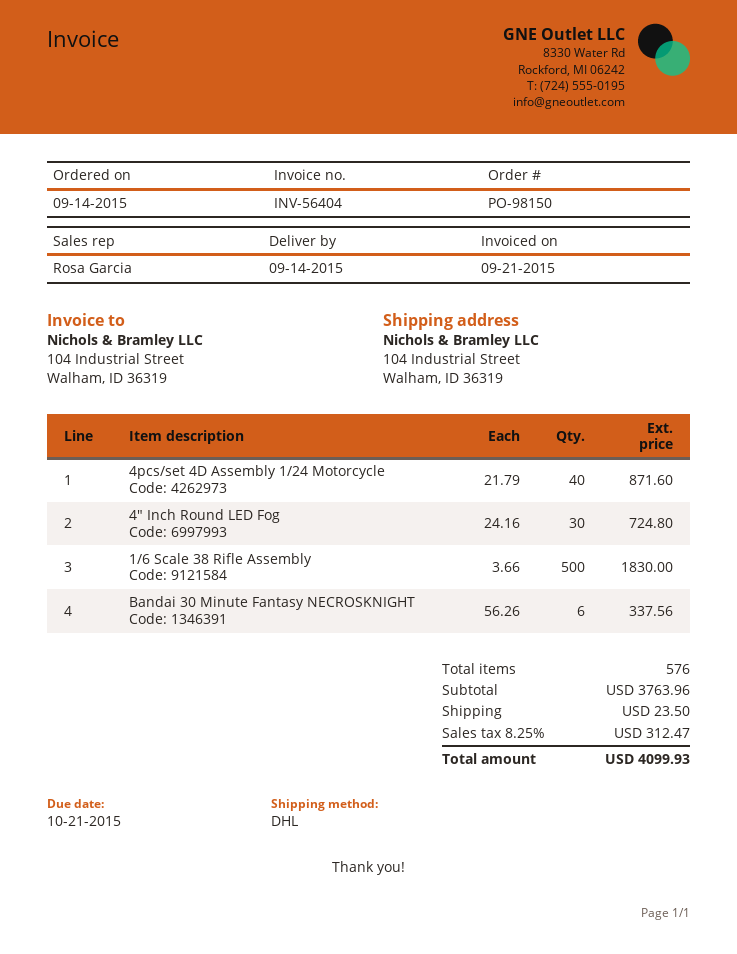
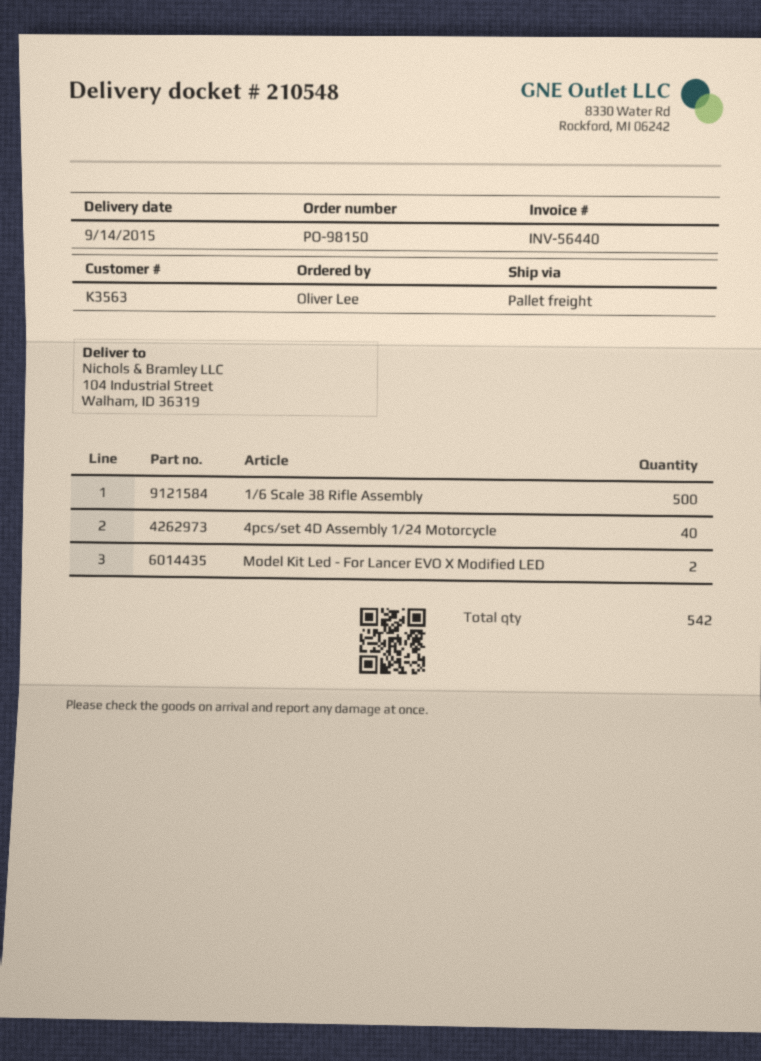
invoice number: INV-56404 -> INV-56440
shipping method: DHL -> pallet freight
4" Inch Round LED Fog: 30 -> none
Bandai 30 Minute Fantasy NECROSKNIGHT: 6 -> none
Model Kit Led - For Lancer EVO X Modified LED: none -> 2
total quantity: 576 -> 542

